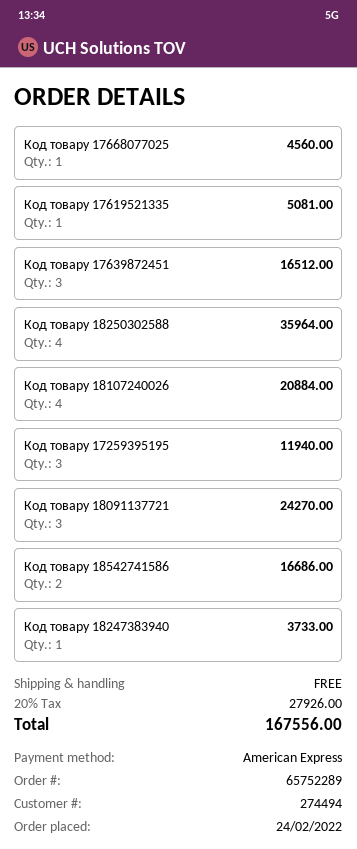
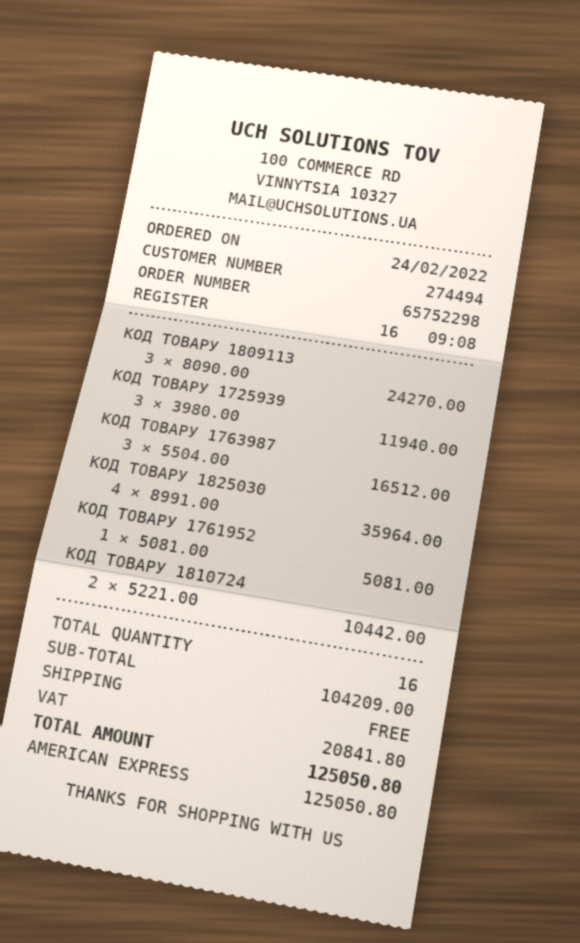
order number: 65752289 -> 65752298
Код товару 17668077025: 1 for 4560.00 -> none
Код товару 18107240026: 4 for 20884.00 -> 2 for 10442.00
Код товару 18542741586: 2 for 16686.00 -> none
Код товару 18247383940: 1 for 3733.00 -> none
tax: 27926.00 -> 20841.80
total: 167556.00 -> 125050.80

